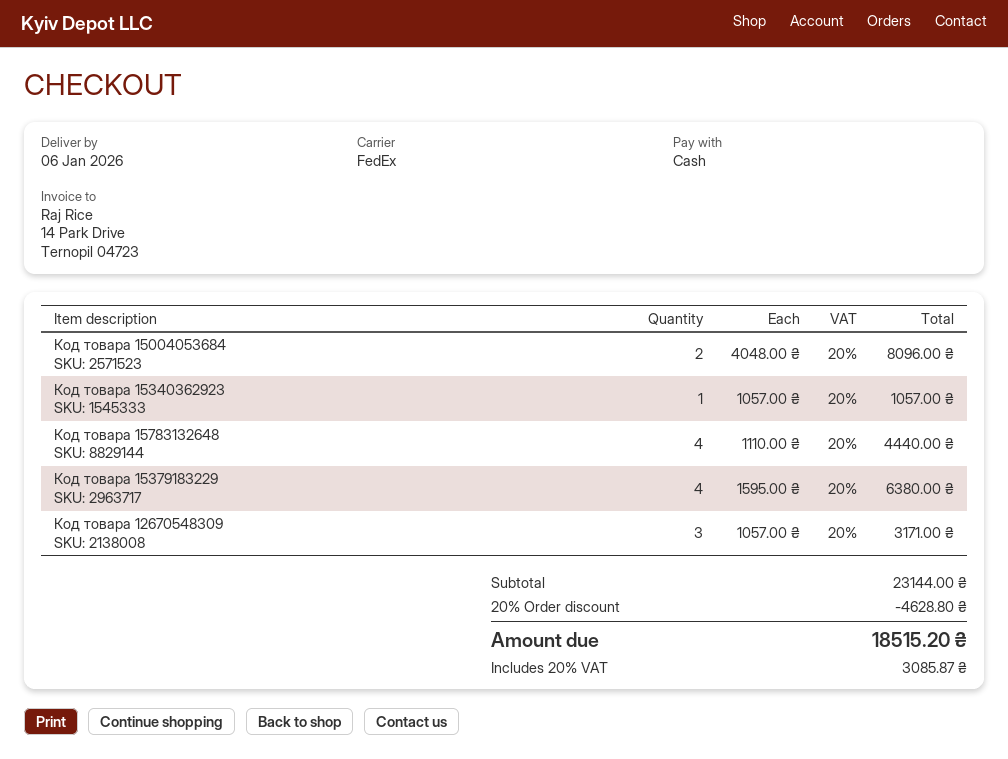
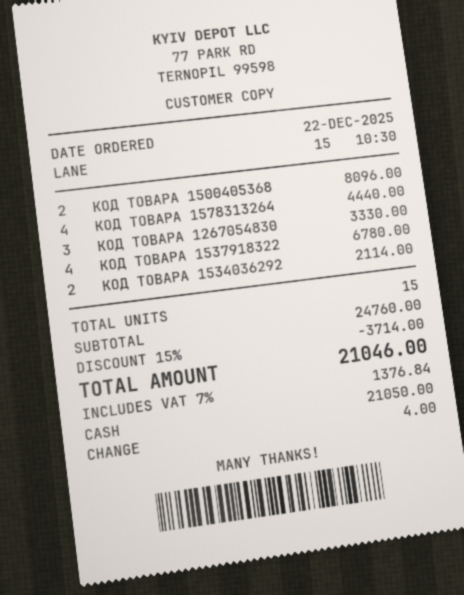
Код товара 15340362923: 1 for 1057.00 -> 2 for 2114.00
Код товара 15379183229: 4 for 6380.00 -> 4 for 6780.00
Код товара 12670548309: 3 for 3171.00 -> 3 for 3330.00
subtotal: 23144.00 -> 24760.00
discount: 20% = 4628.80 -> 15% = 3714.00
tax: 20% = 3085.87 -> 7% = 1376.84
total: 18515.20 -> 21046.00

